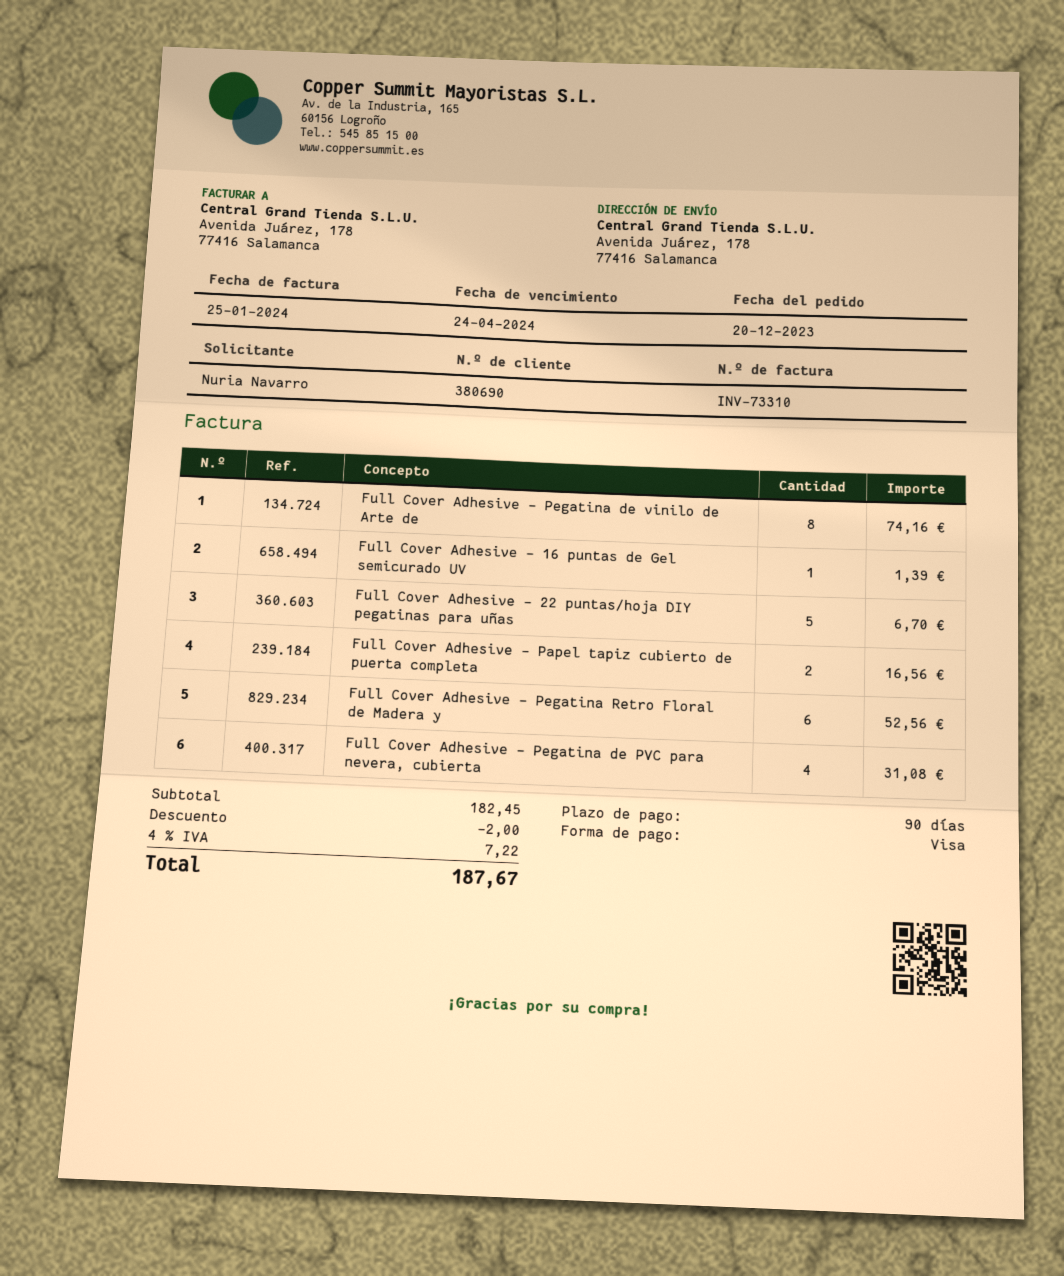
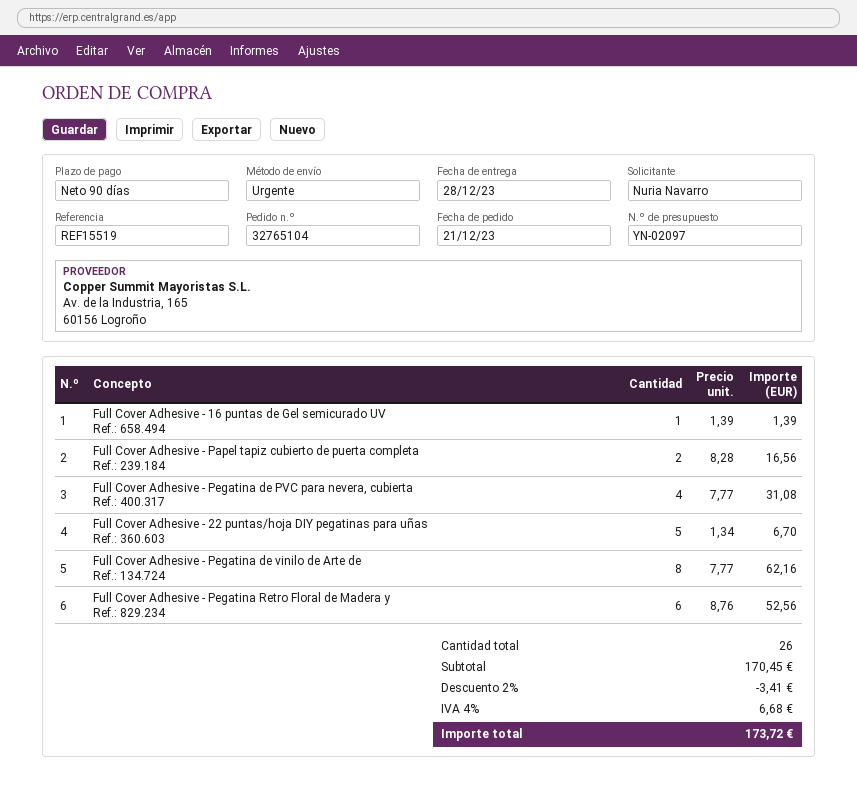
order date: 2023-12-20 -> 2023-12-21
Full Cover Adhesive - Pegatina de vinilo de Arte de: 8 for 74.16 -> 8 for 62.16
subtotal: 182.45 -> 170.45
discount: 2.00 -> 3.41
tax: 4% = 7.22 -> 4% = 6.68
total: 187.67 -> 173.72

